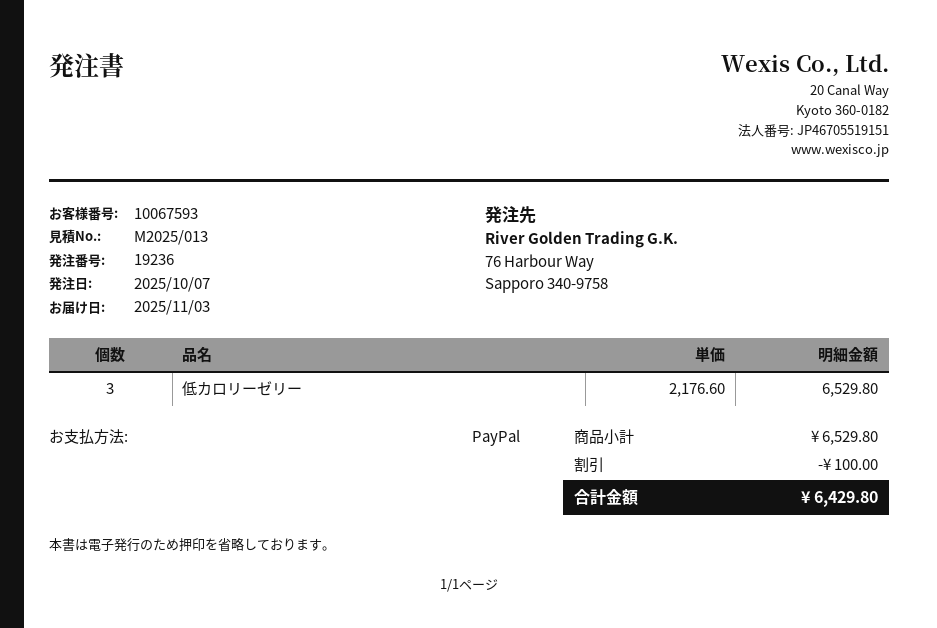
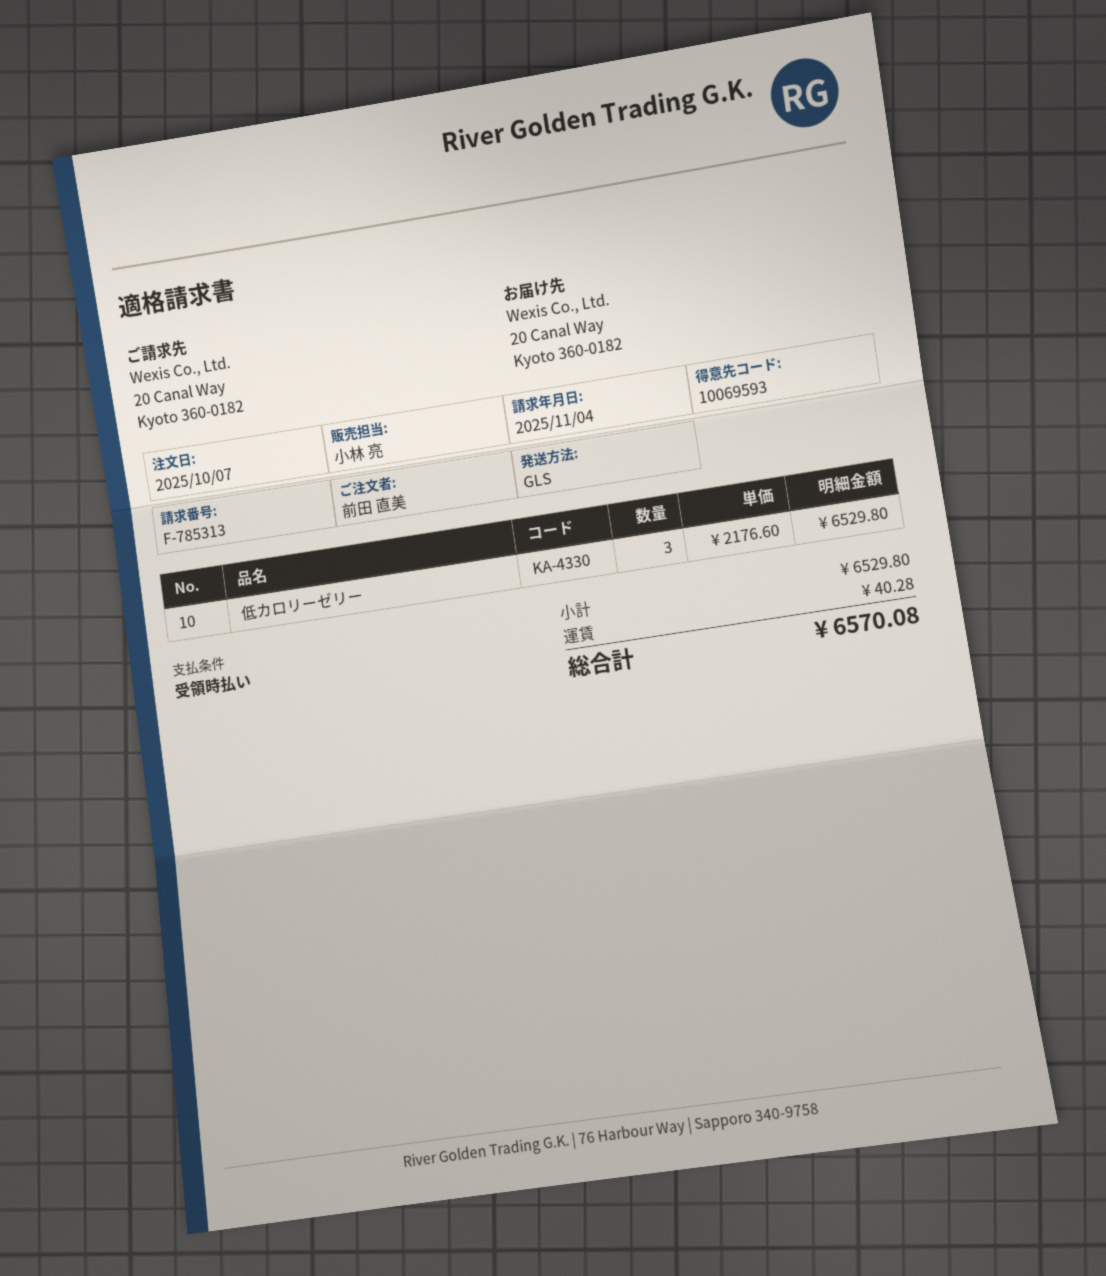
customer number: 10067593 -> 10069593
discount: 100.00 -> none
shipping: none -> 40.28
total: 6429.80 -> 6570.08

